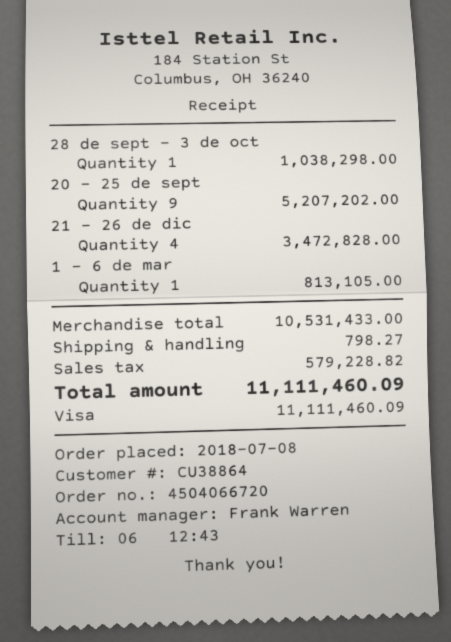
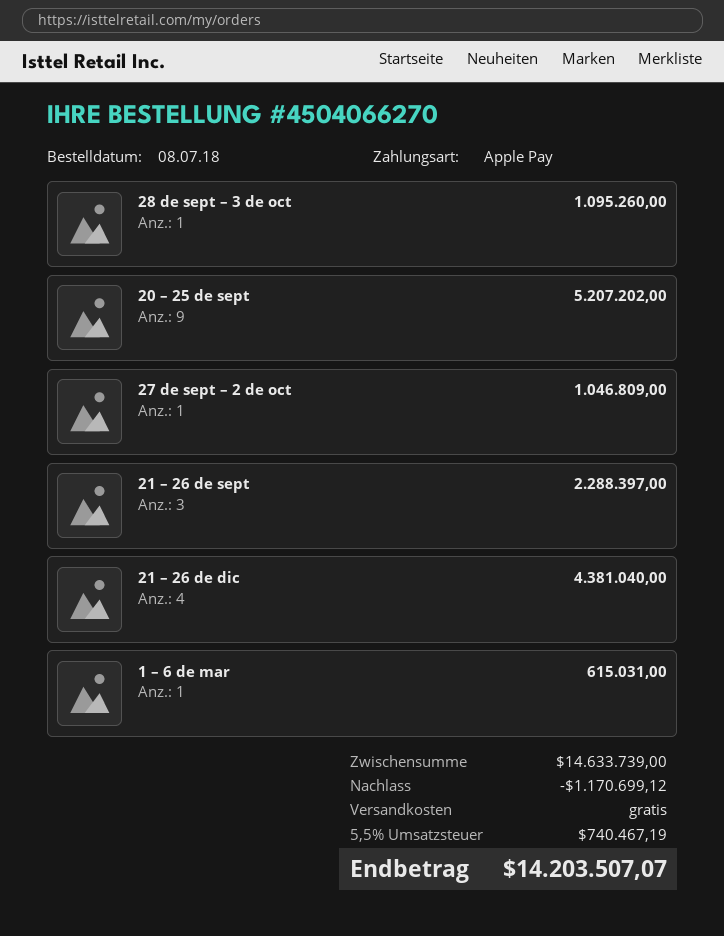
order number: 4504066720 -> 4504066270
payment method: Visa -> Apple Pay
28 de sept – 3 de oct: 1 for 1038298.00 -> 1 for 1095260.00
21 – 26 de dic: 4 for 3472828.00 -> 4 for 4381040.00
1 – 6 de mar: 1 for 813105.00 -> 1 for 615031.00
27 de sept – 2 de oct: none -> 1 for 1046809.00
21 – 26 de sept: none -> 3 for 2288397.00
subtotal: 10531433.00 -> 14633739.00
discount: none -> 1170699.12
shipping: 798.27 -> 0.00
tax: 579228.82 -> 740467.19
total: 11111460.09 -> 14203507.07

